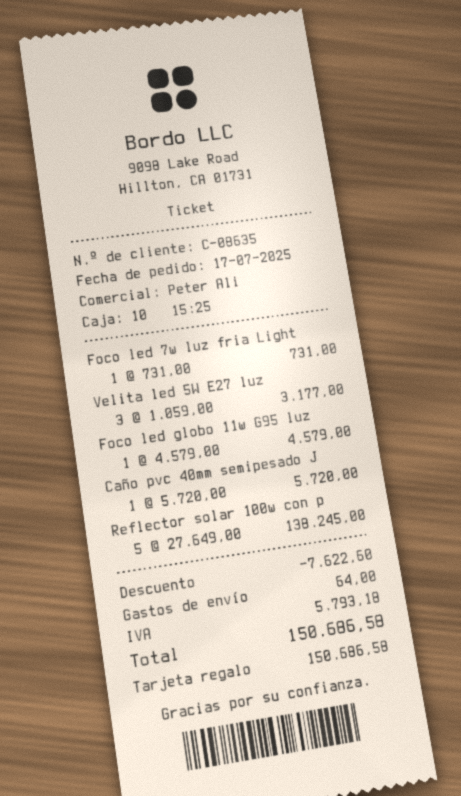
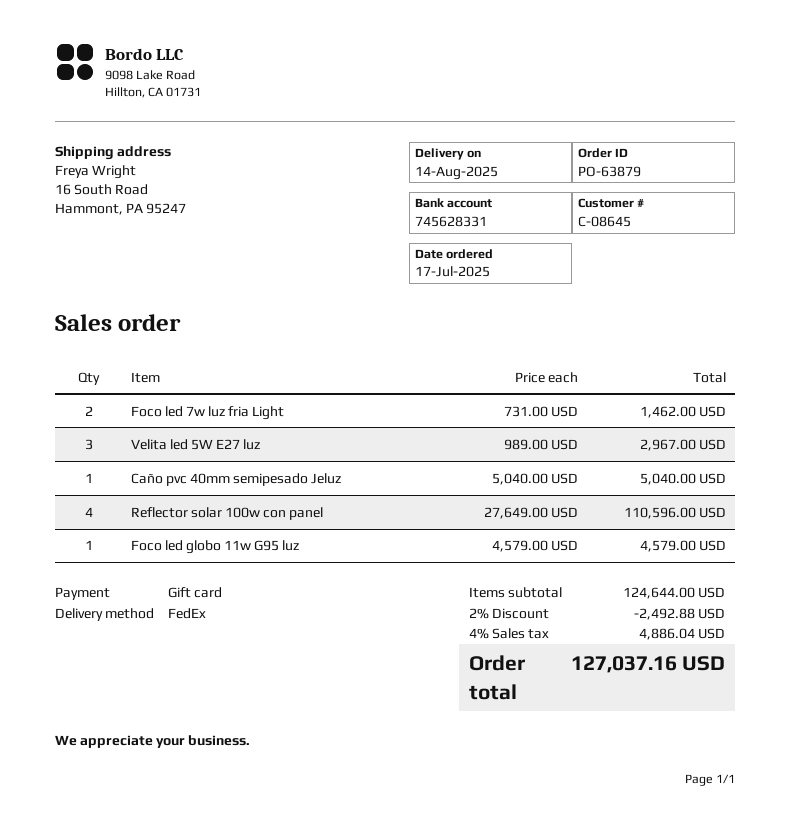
customer number: C-08635 -> C-08645
Foco led 7w luz fria Light: 1 x 731.00 = 731.00 -> 2 x 731.00 = 1462.00
Velita led 5W E27 luz: 3 x 1059.00 = 3177.00 -> 3 x 989.00 = 2967.00
Caño pvc 40mm semipesado J: 1 x 5720.00 = 5720.00 -> 1 x 5040.00 = 5040.00
Reflector solar 100w con p: 5 x 27649.00 = 138245.00 -> 4 x 27649.00 = 110596.00
discount: 7622.60 -> 2492.88
shipping: 64.00 -> none
tax: 5793.18 -> 4886.04
total: 150686.58 -> 127037.16

